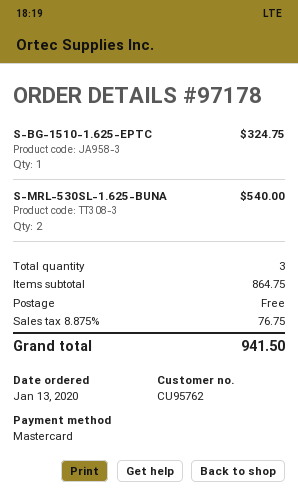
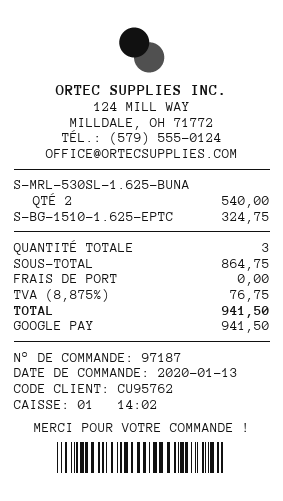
order number: 97178 -> 97187
payment method: Mastercard -> Google Pay

